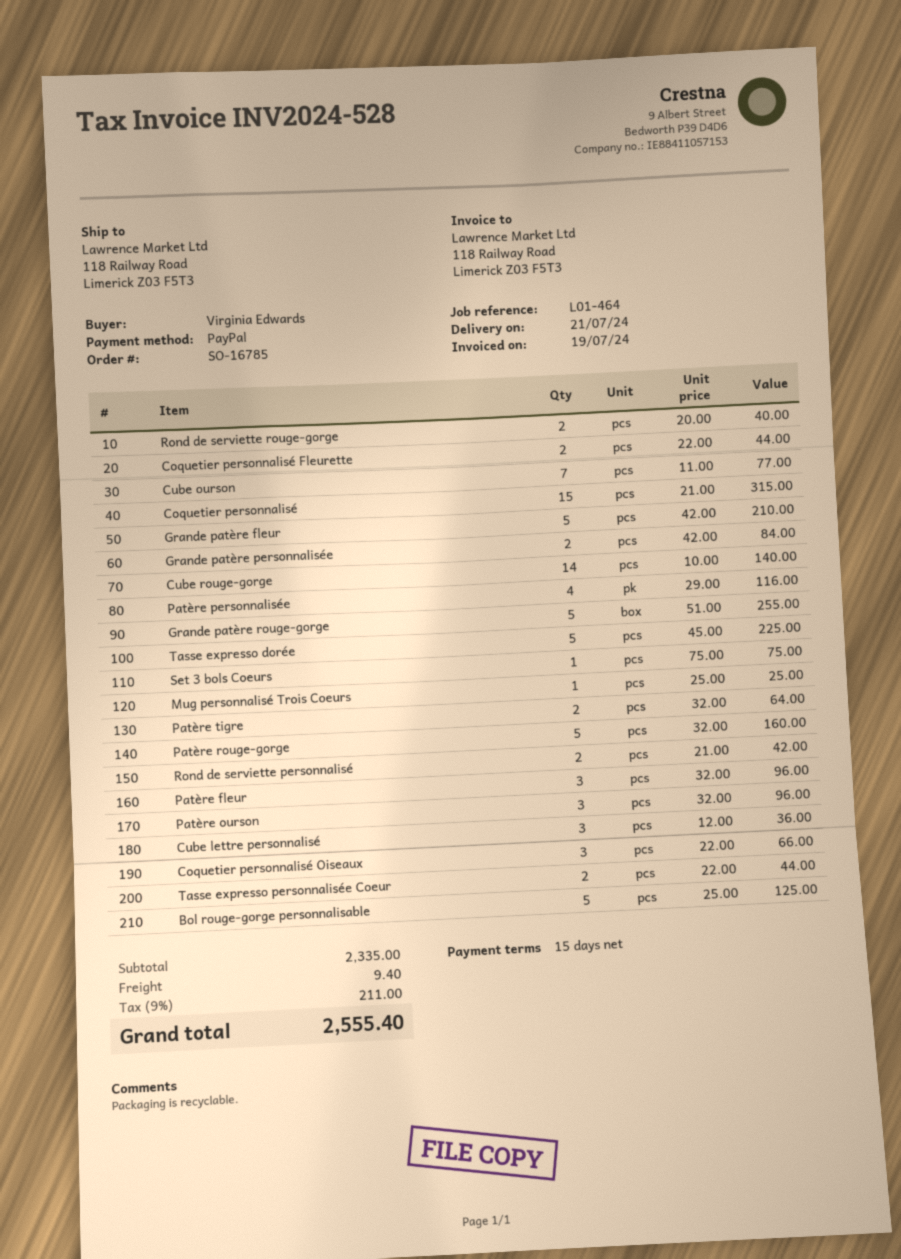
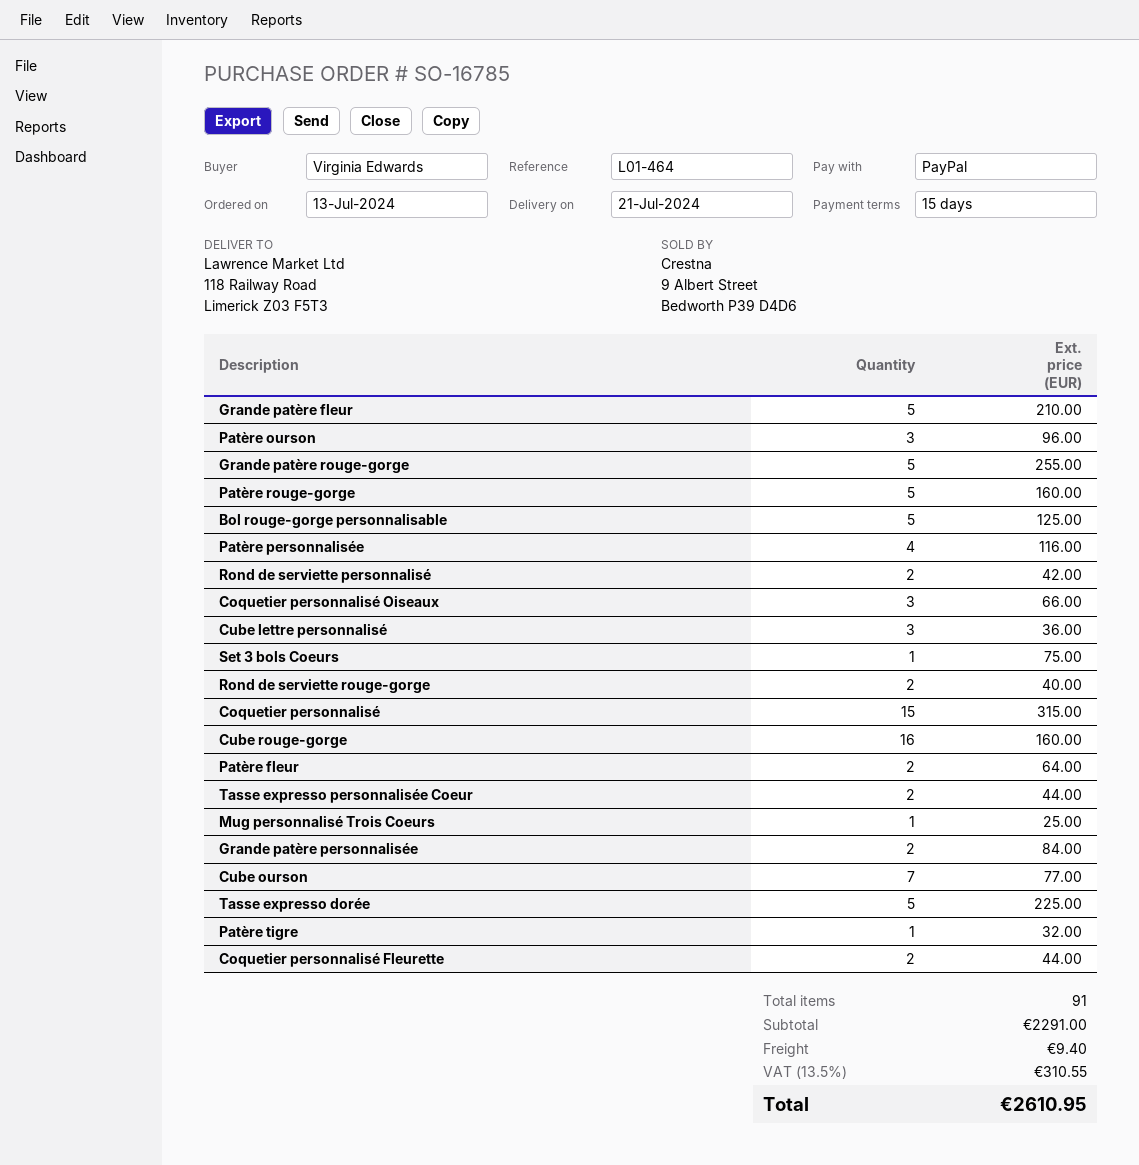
Cube rouge-gorge: 14 for 140.00 -> 16 for 160.00
Patère tigre: 2 for 64.00 -> 1 for 32.00
Patère fleur: 3 for 96.00 -> 2 for 64.00
subtotal: 2335.00 -> 2291.00
tax: 9% = 211.00 -> 13.5% = 310.55
total: 2555.40 -> 2610.95

